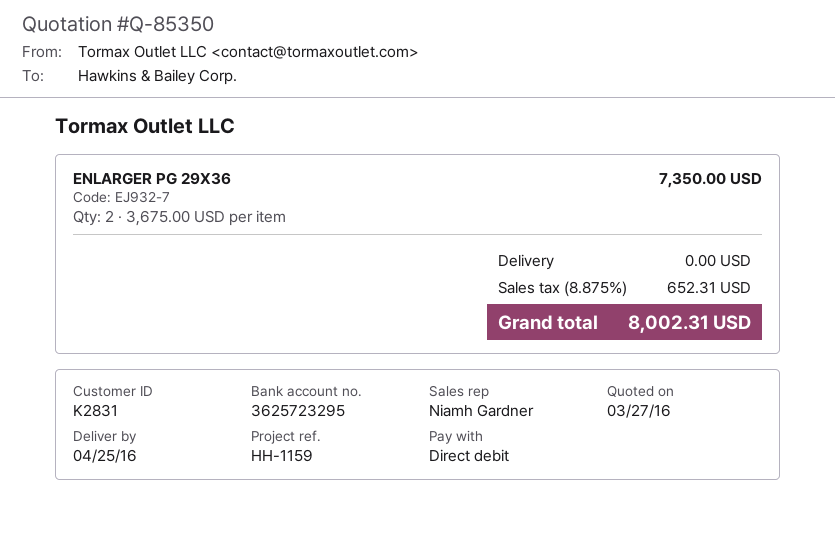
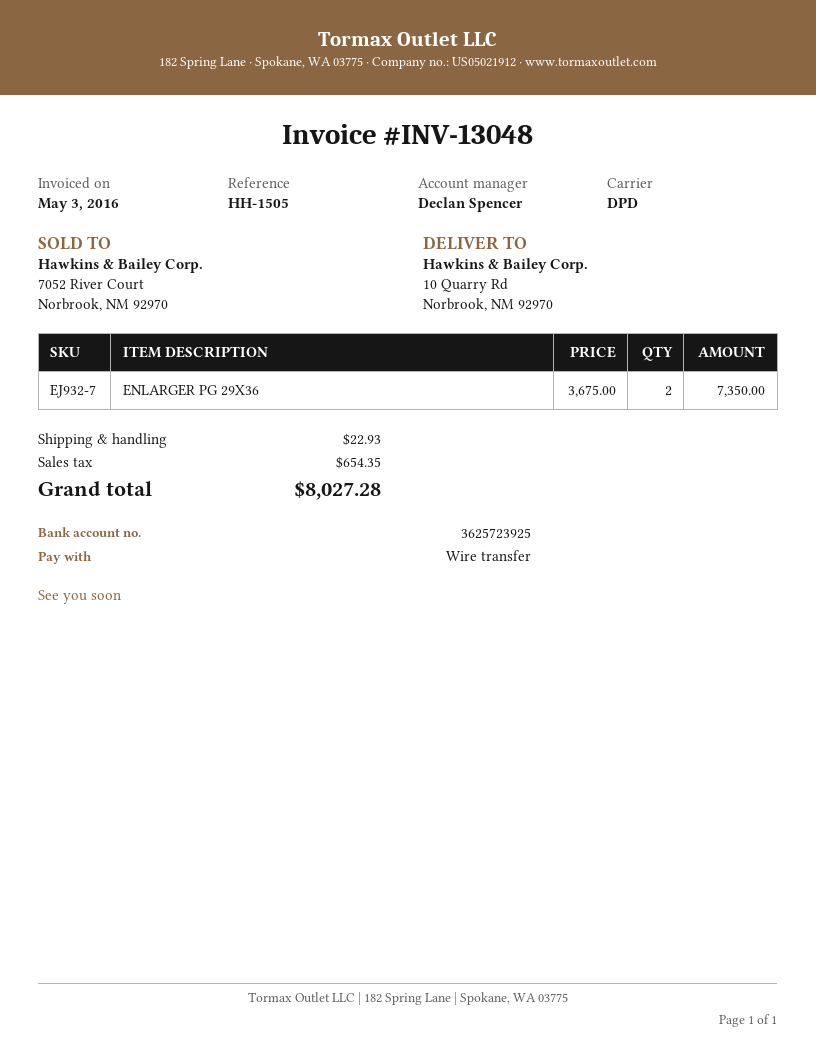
reference: HH-1159 -> HH-1505
sales rep: Niamh Gardner -> Declan Spencer
payment method: direct debit -> bank transfer
bank account: 3625723295 -> 3625723925
shipping: 0.00 -> 22.93
tax: 652.31 -> 654.35
total: 8002.31 -> 8027.28

